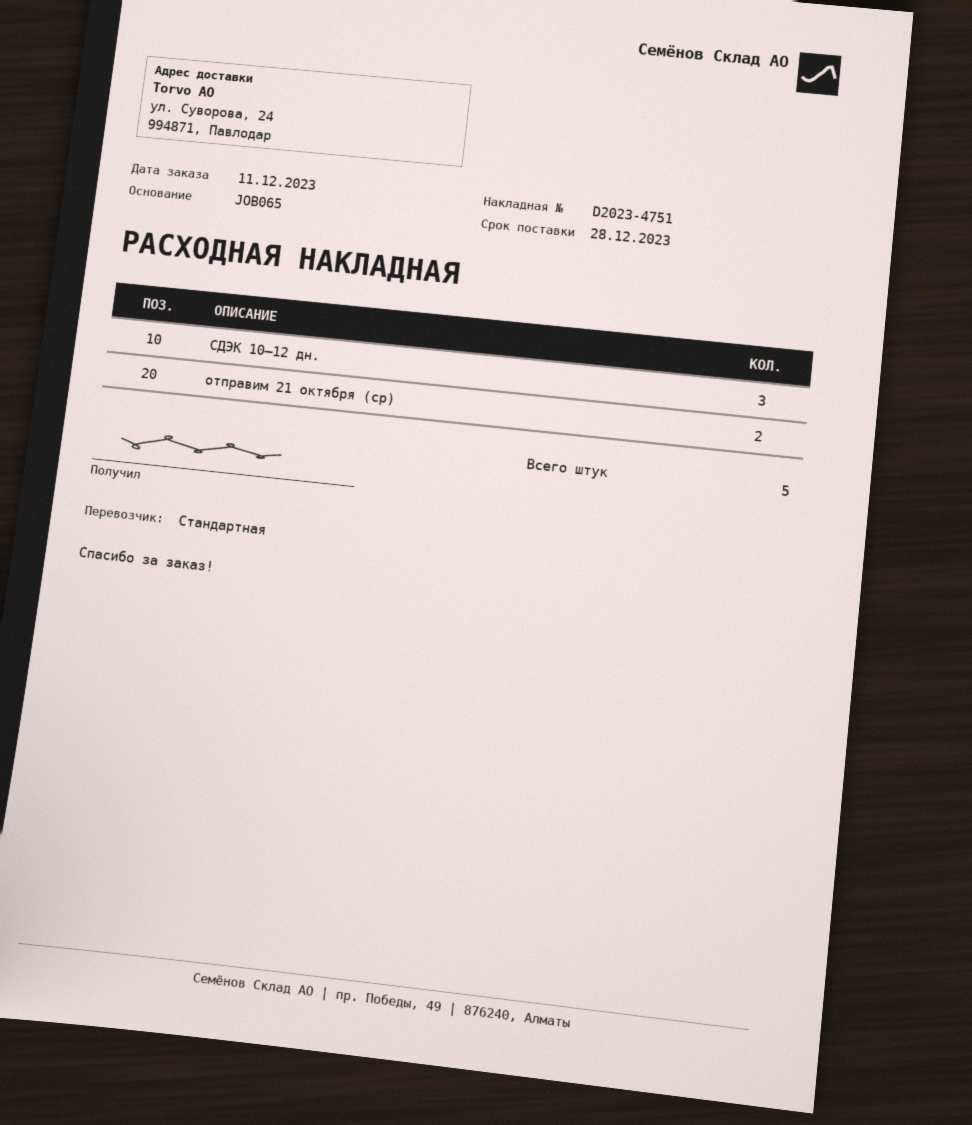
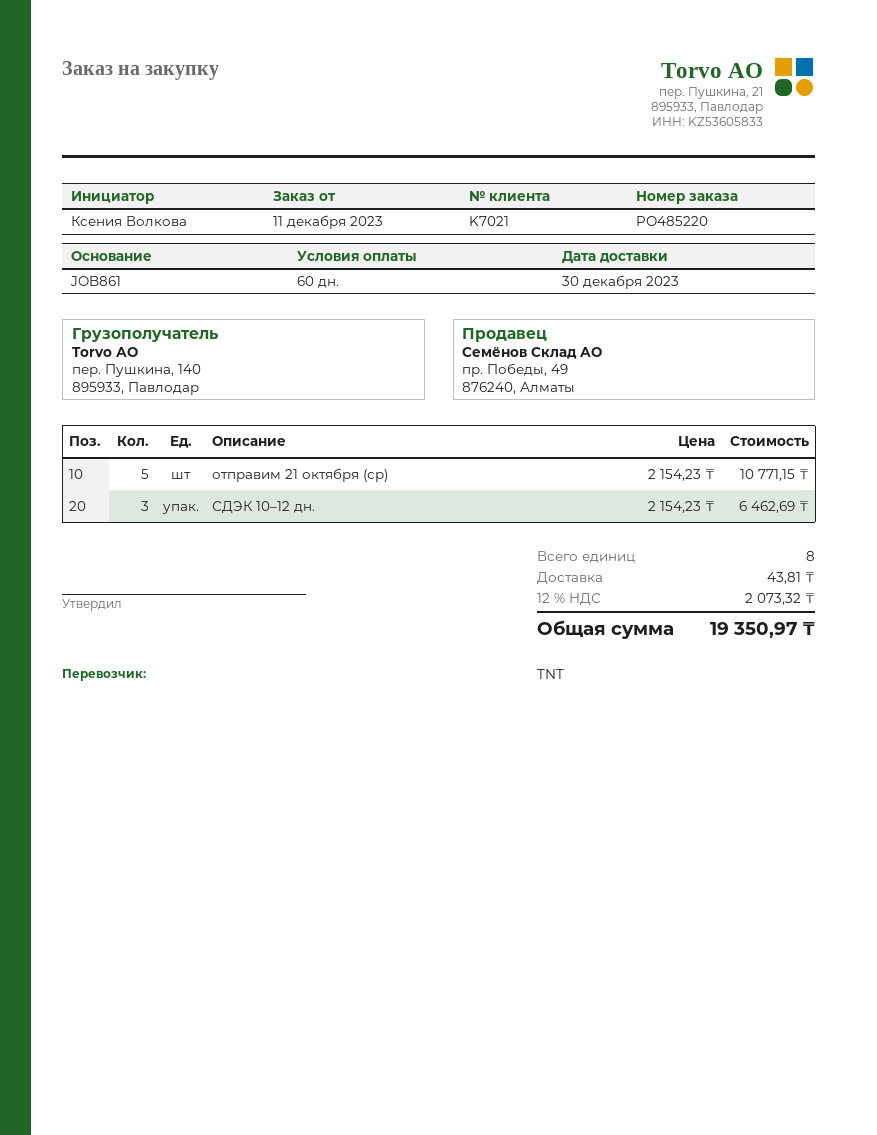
delivery date: 2023-12-28 -> 2023-12-30
reference: JOB065 -> JOB861
shipping method: standard -> TNT
ship to: ул. Суворова, 24, 994871, Павлодар -> пер. Пушкина, 140, 895933, Павлодар
отправим 21 октября (ср): 2 -> 5
total quantity: 5 -> 8

